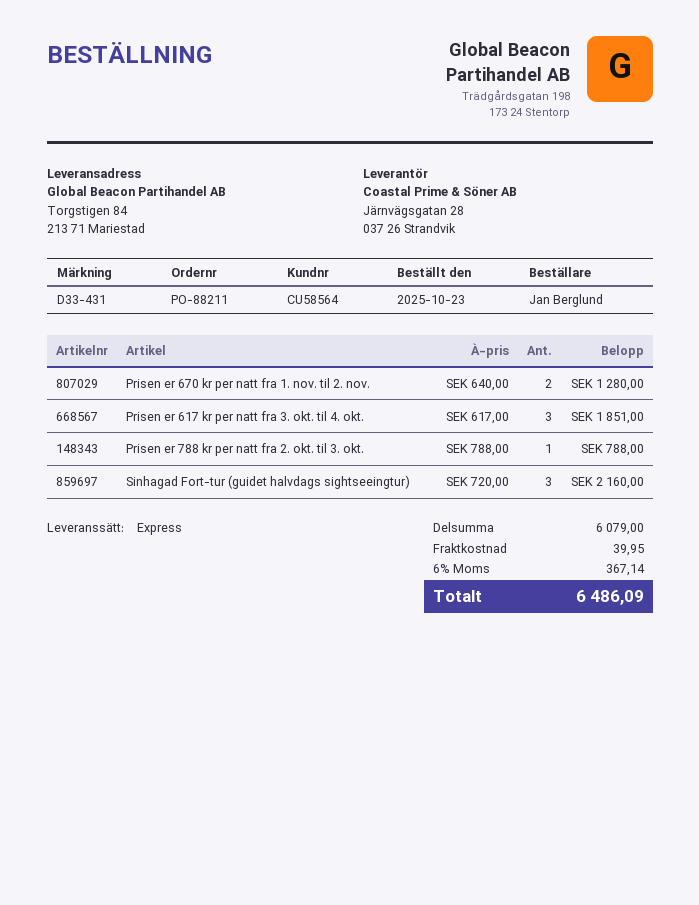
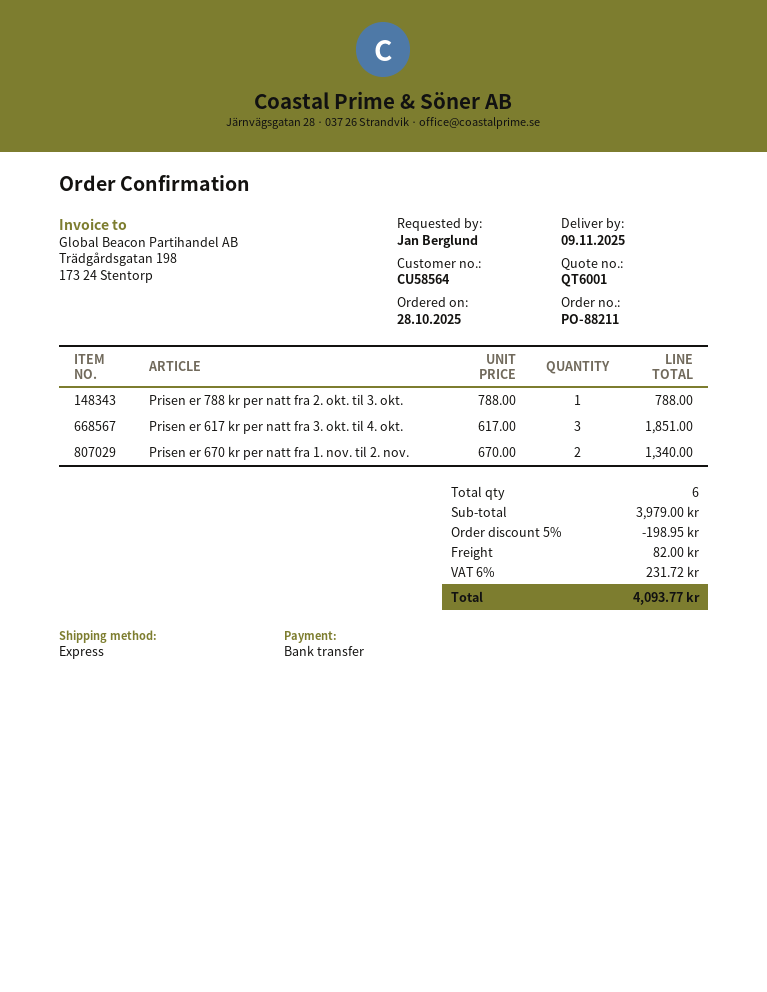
order date: 2025-10-23 -> 2025-10-28
Prisen er 670 kr per natt fra 1. nov. til 2. nov.: 2 x 640.00 = 1280.00 -> 2 x 670.00 = 1340.00
Sinhagad Fort-tur (guidet halvdags sightseeingtur): 3 x 720.00 = 2160.00 -> none
subtotal: 6079.00 -> 3979.00
discount: none -> 5% = 198.95
shipping: 39.95 -> 82.00
tax: 6% = 367.14 -> 6% = 231.72
total: 6486.09 -> 4093.77

